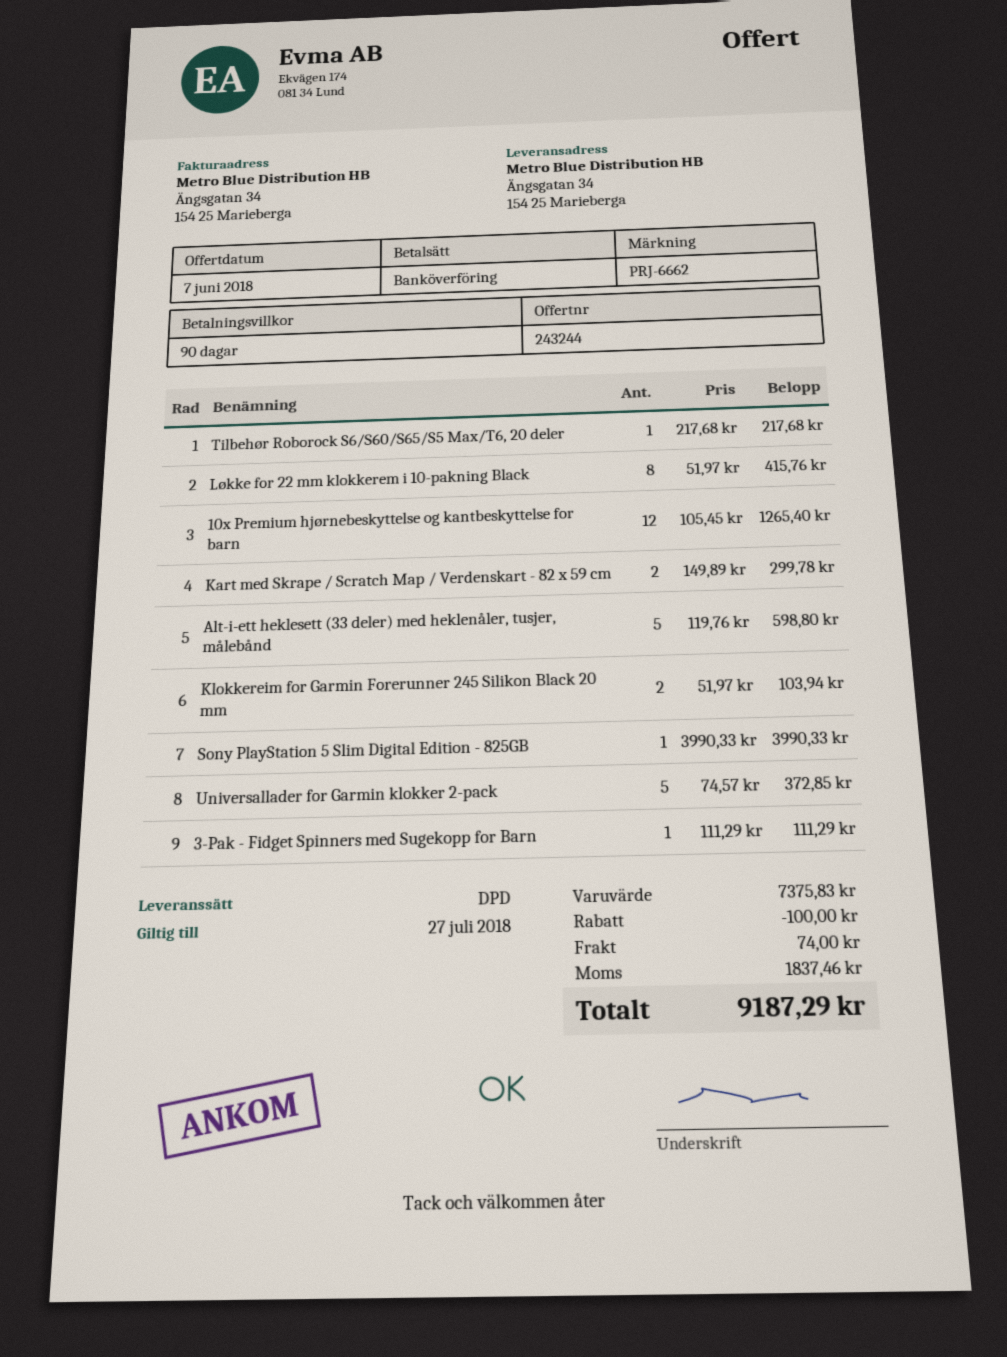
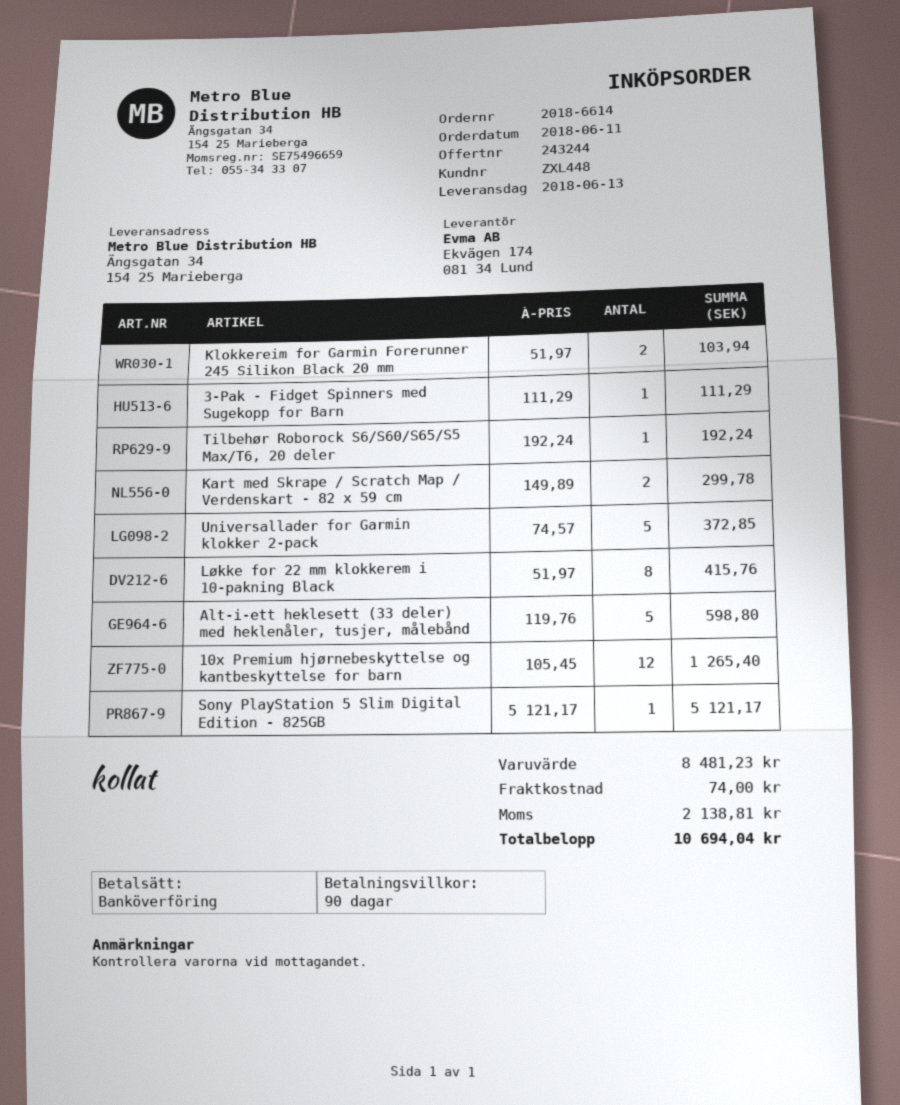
Tilbehør Roborock S6/S60/S65/S5 Max/T6, 20 deler: 1 x 217.68 = 217.68 -> 1 x 192.24 = 192.24
Sony PlayStation 5 Slim Digital Edition - 825GB: 1 x 3990.33 = 3990.33 -> 1 x 5121.17 = 5121.17
subtotal: 7375.83 -> 8481.23
discount: 100.00 -> none
tax: 1837.46 -> 2138.81
total: 9187.29 -> 10694.04

